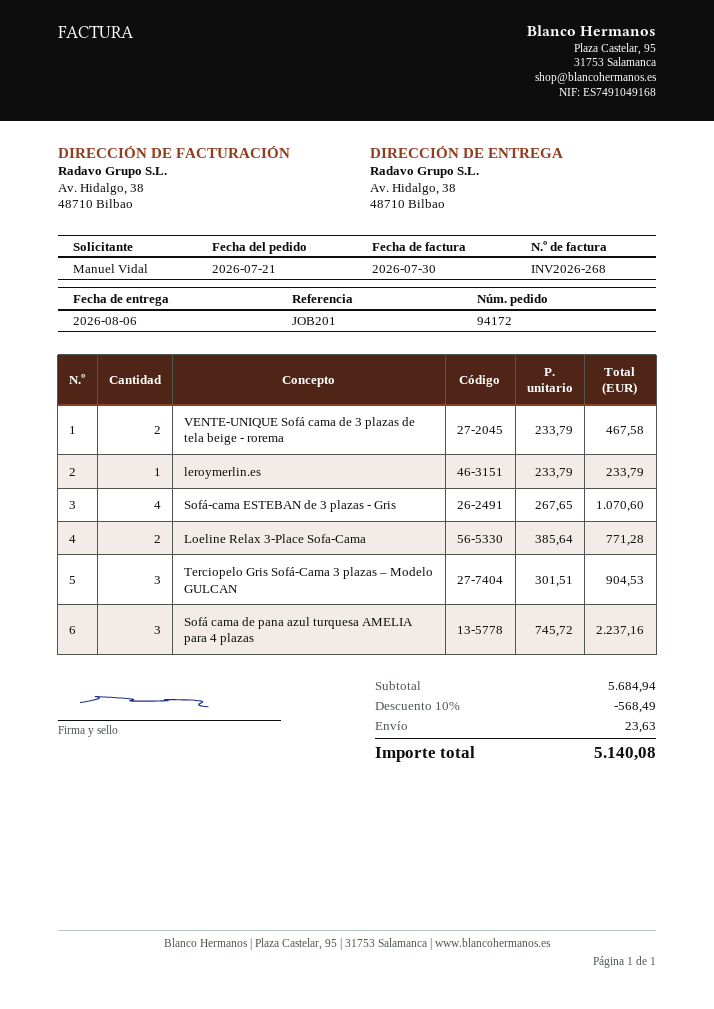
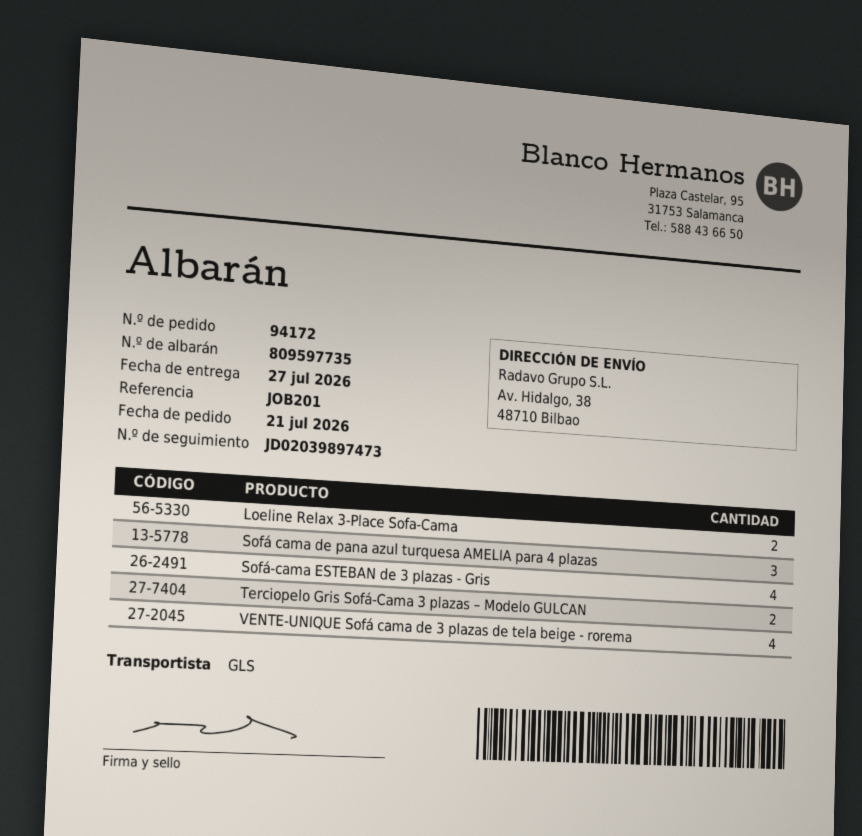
delivery date: 2026-08-06 -> 2026-07-27
VENTE-UNIQUE Sofá cama de 3 plazas de tela beige - rorema: 2 -> 4
leroymerlin.es: 1 -> none
Terciopelo Gris Sofá-Cama 3 plazas – Modelo GULCAN: 3 -> 2

